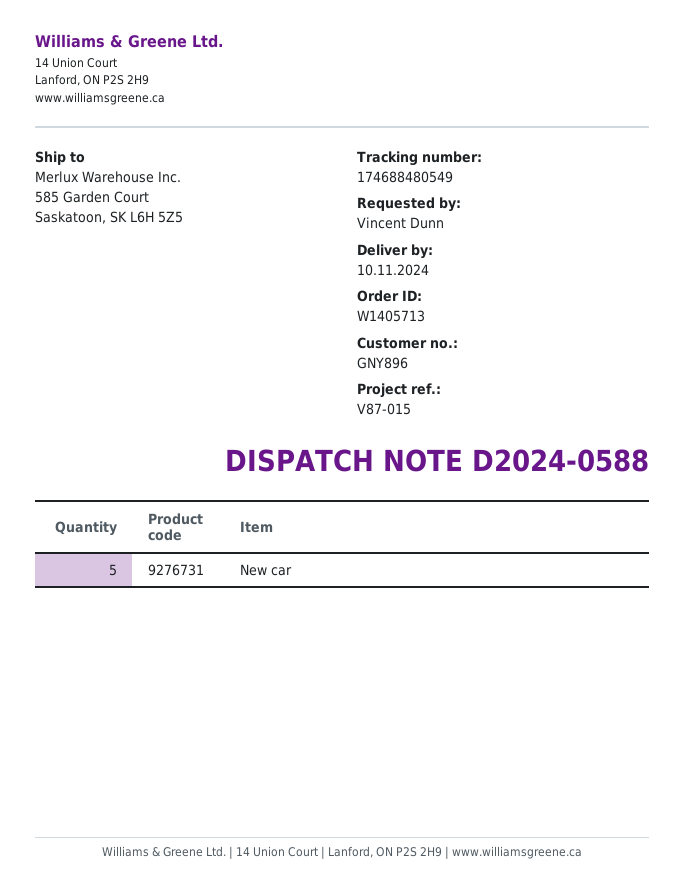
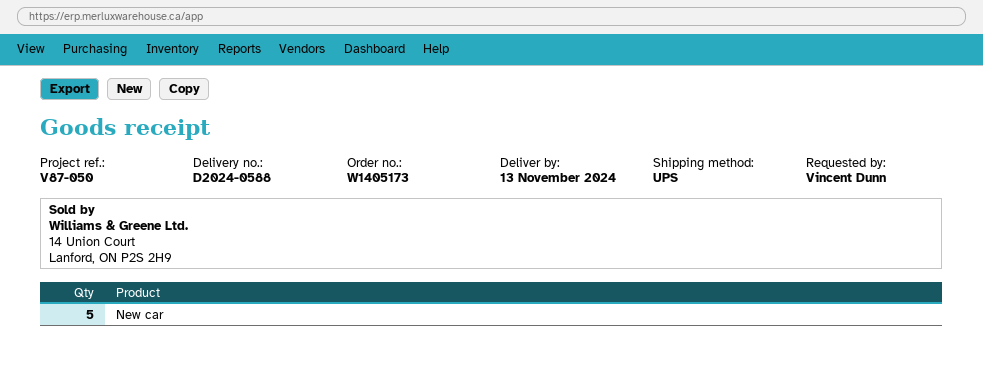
order number: W1405713 -> W1405173
delivery date: 2024-11-10 -> 2024-11-13
reference: V87-015 -> V87-050

